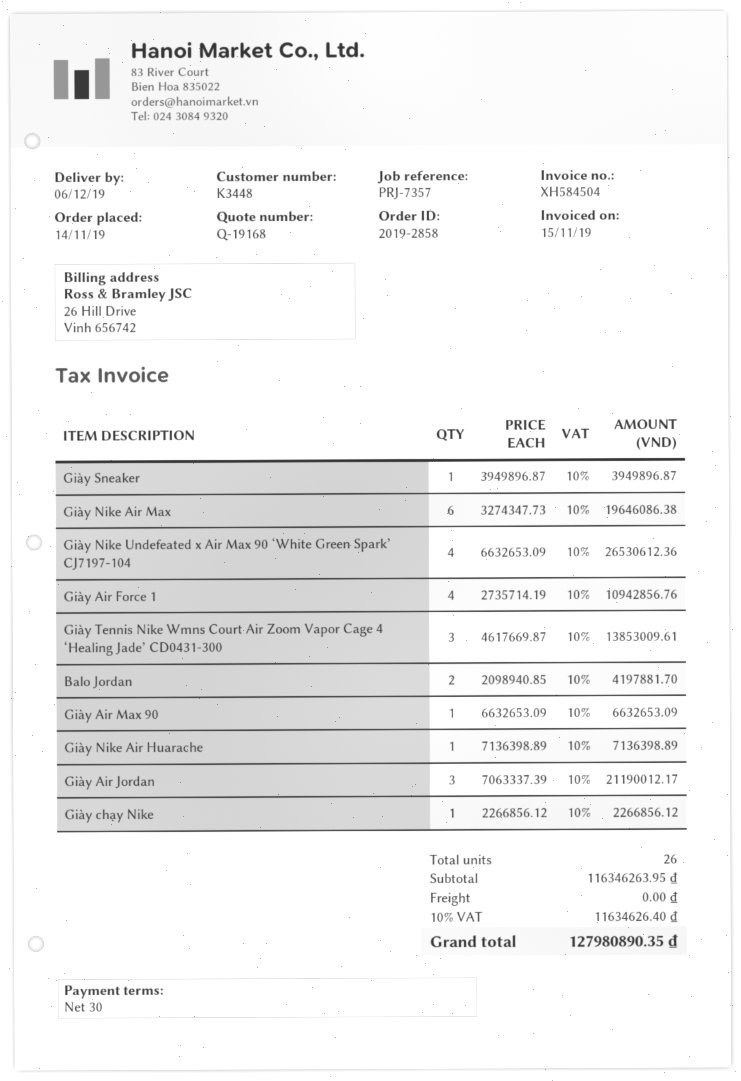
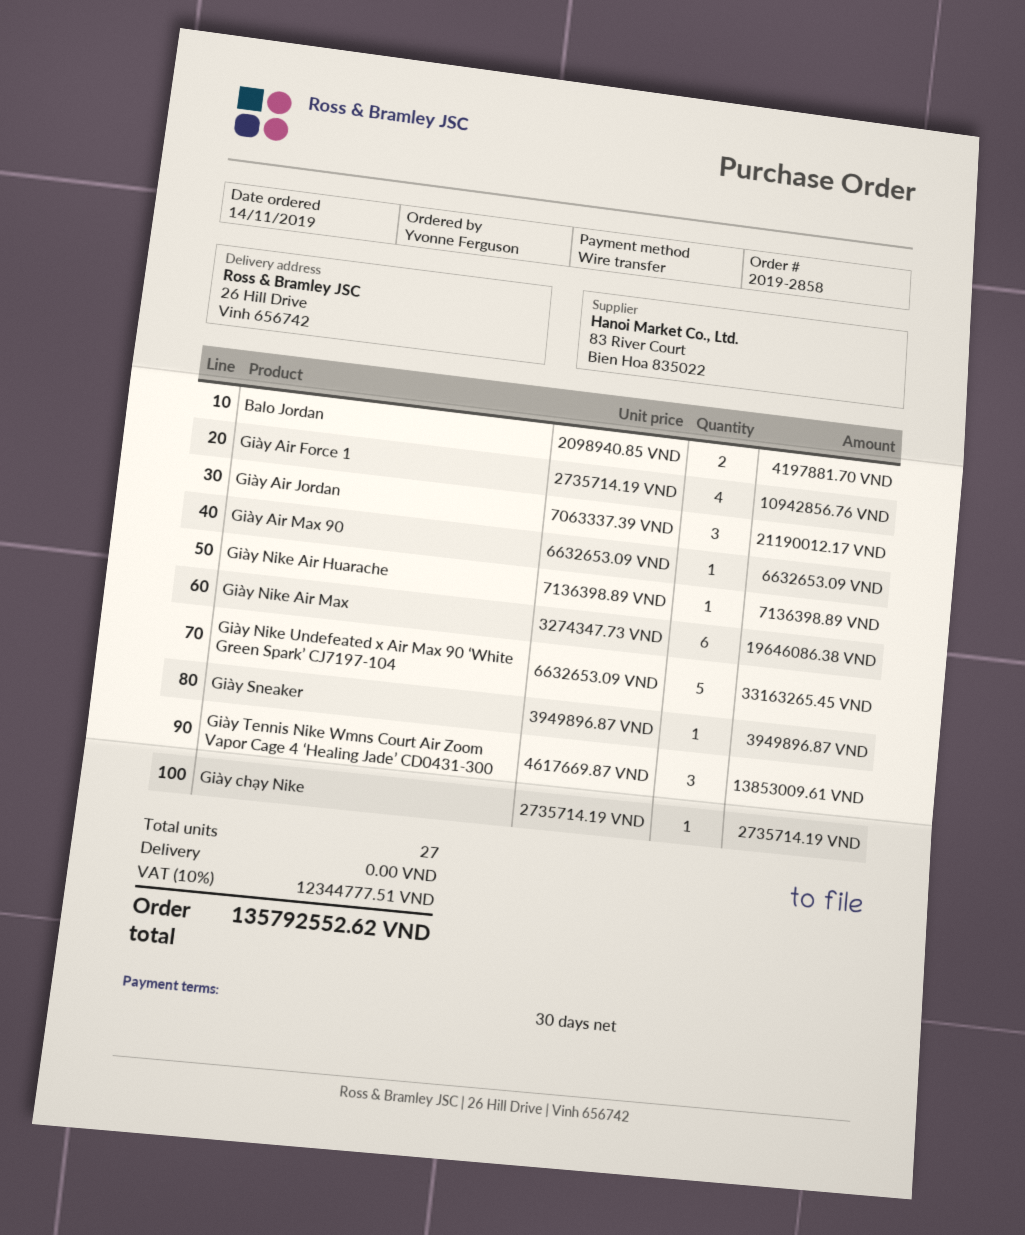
Giày Nike Undefeated x Air Max 90 ‘White Green Spark’ CJ7197-104: 4 x 6632653.09 = 26530612.36 -> 5 x 6632653.09 = 33163265.45
Giày chạy Nike: 1 x 2266856.12 = 2266856.12 -> 1 x 2735714.19 = 2735714.19
total quantity: 26 -> 27
tax: 10% = 11634626.40 -> 10% = 12344777.51
total: 127980890.35 -> 135792552.62

